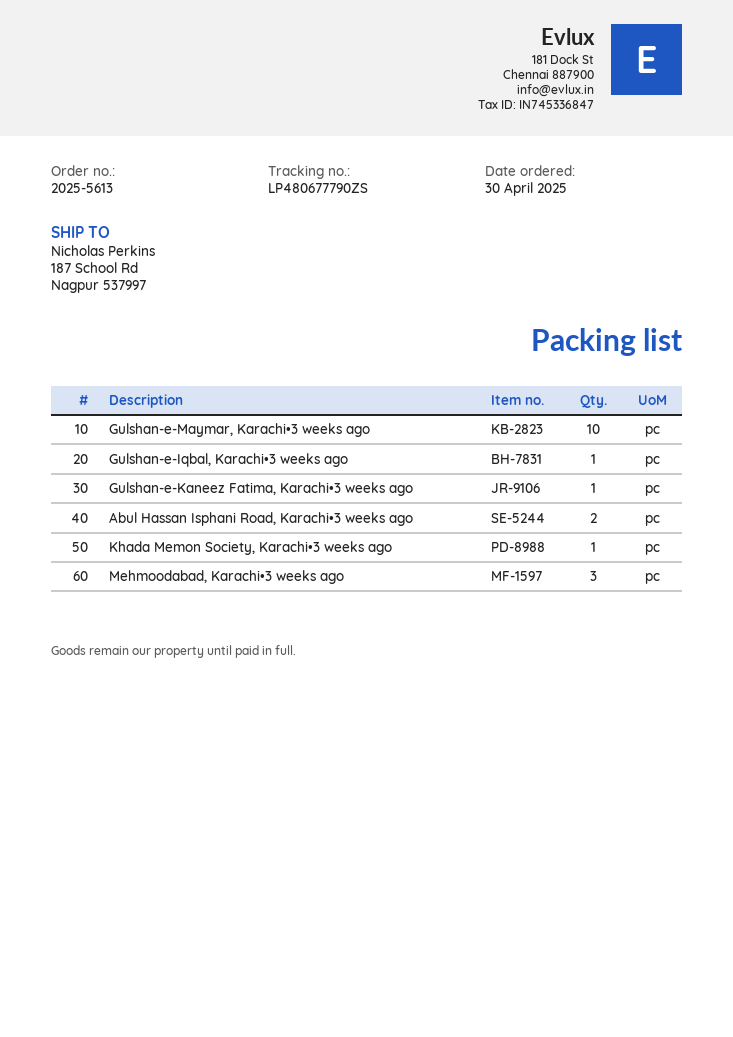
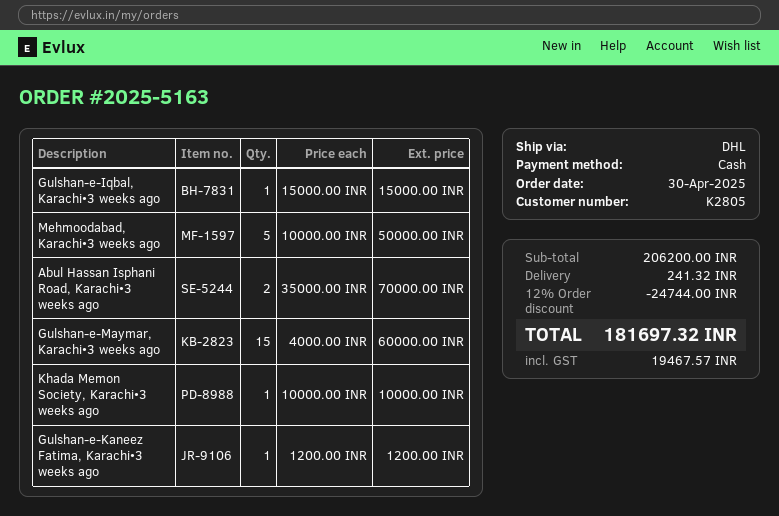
order number: 2025-5613 -> 2025-5163
Gulshan-e-Maymar, Karachi•3 weeks ago: 10 -> 15
Mehmoodabad, Karachi•3 weeks ago: 3 -> 5

